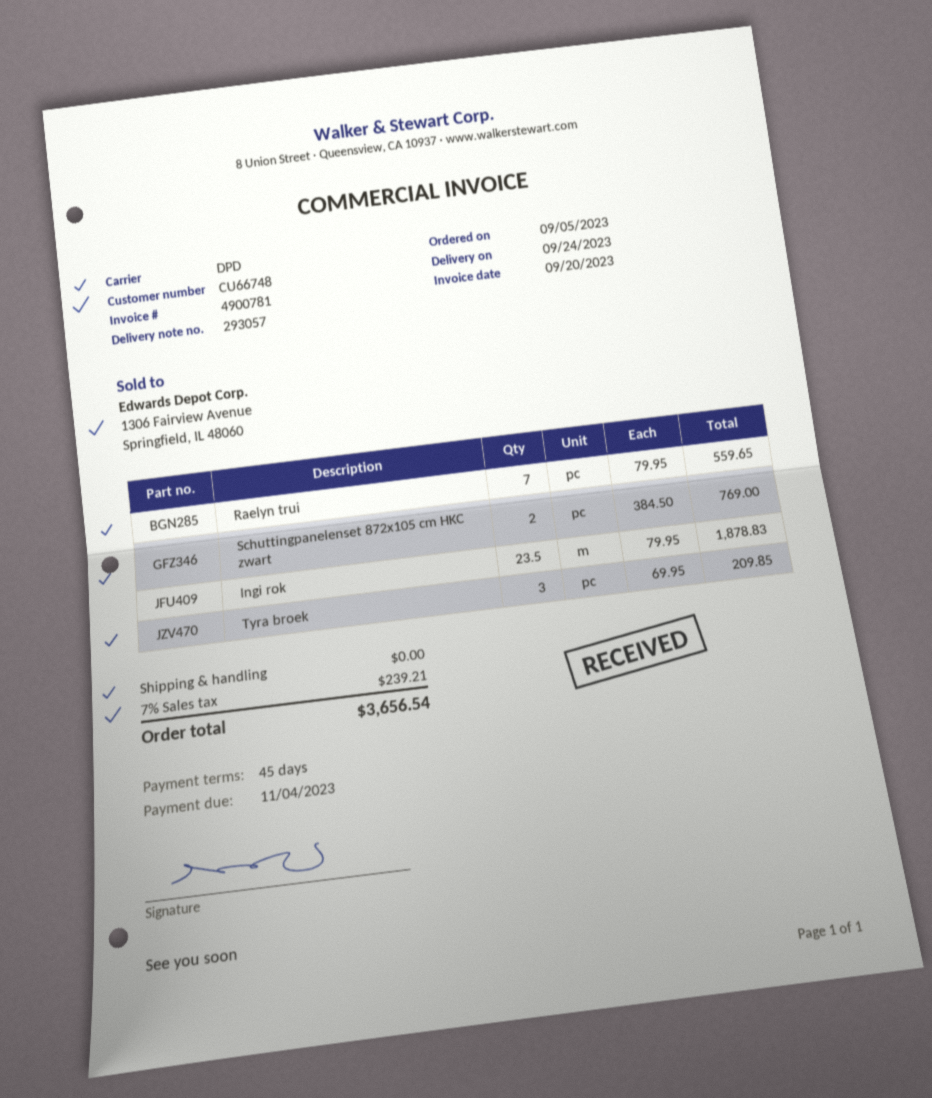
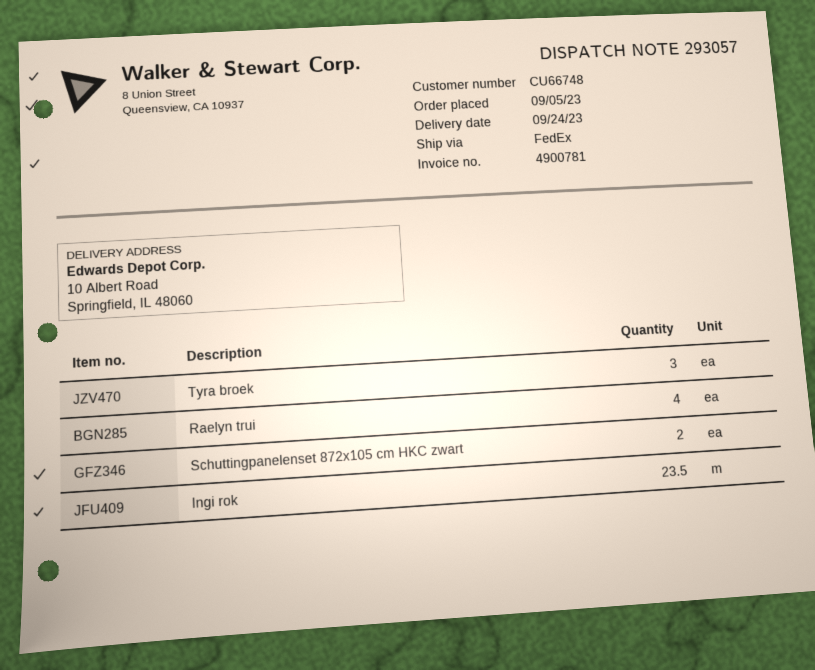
shipping method: DPD -> FedEx
Raelyn trui: 7 -> 4

